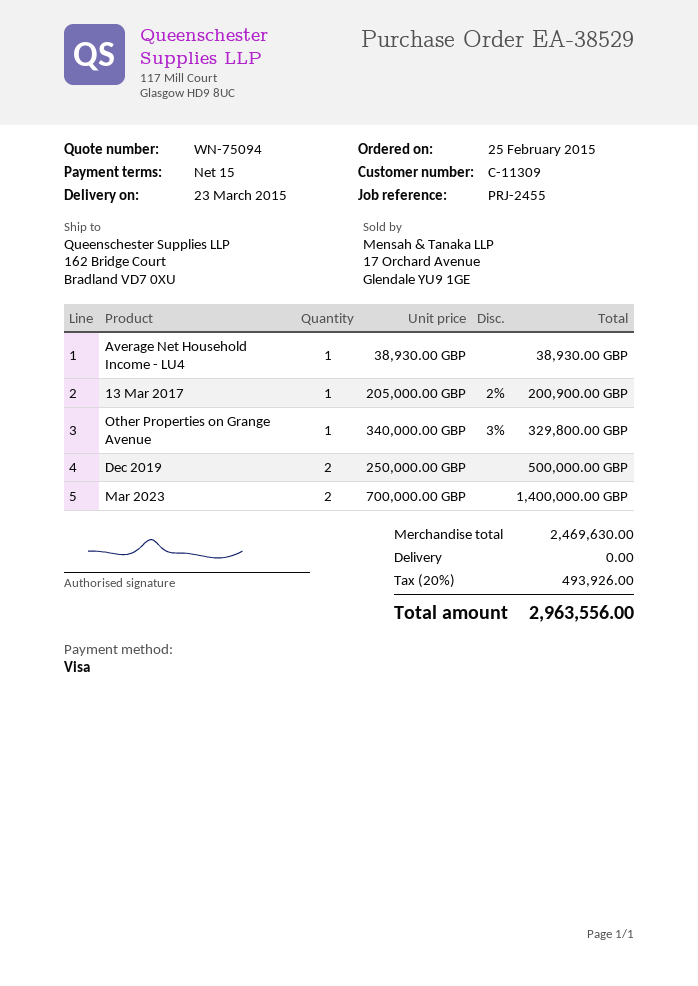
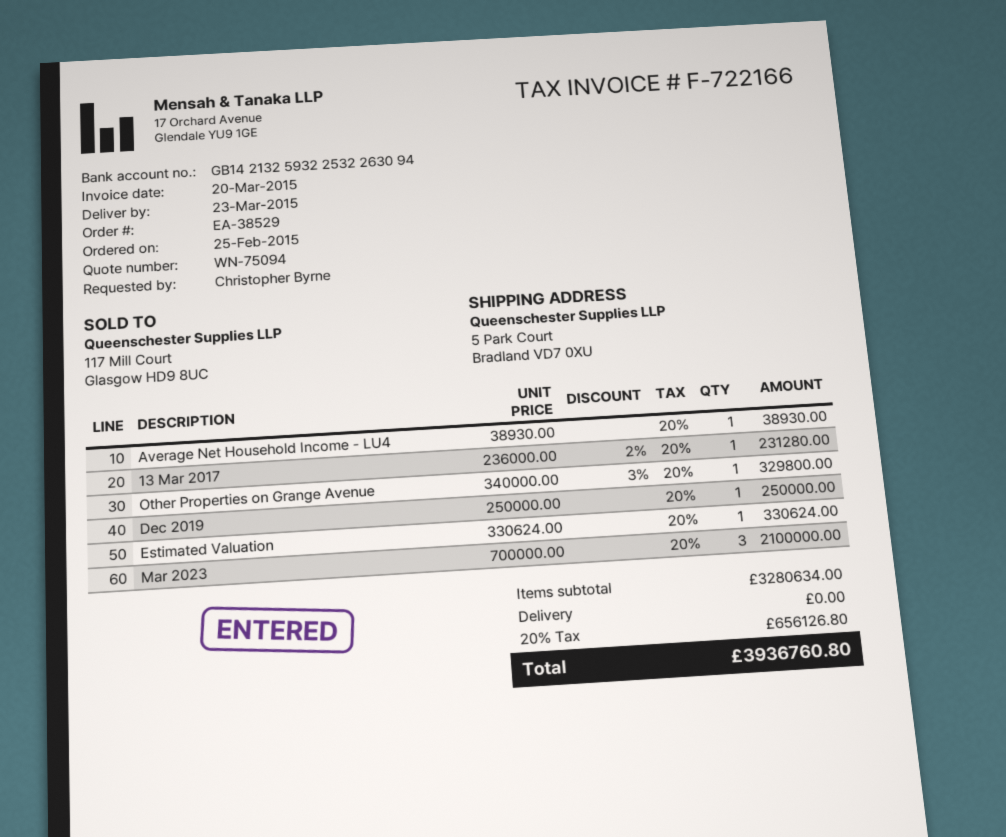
ship to: 162 Bridge Court, Bradland VD7 0XU -> 5 Park Court, Bradland VD7 0XU
13 Mar 2017: 1 x 205000.00 - 2% = 200900.00 -> 1 x 236000.00 - 2% = 231280.00
Dec 2019: 2 x 250000.00 = 500000.00 -> 1 x 250000.00 = 250000.00
Mar 2023: 2 x 700000.00 = 1400000.00 -> 3 x 700000.00 = 2100000.00
Estimated Valuation: none -> 1 x 330624.00 = 330624.00
subtotal: 2469630.00 -> 3280634.00
tax: 20% = 493926.00 -> 20% = 656126.80
total: 2963556.00 -> 3936760.80

